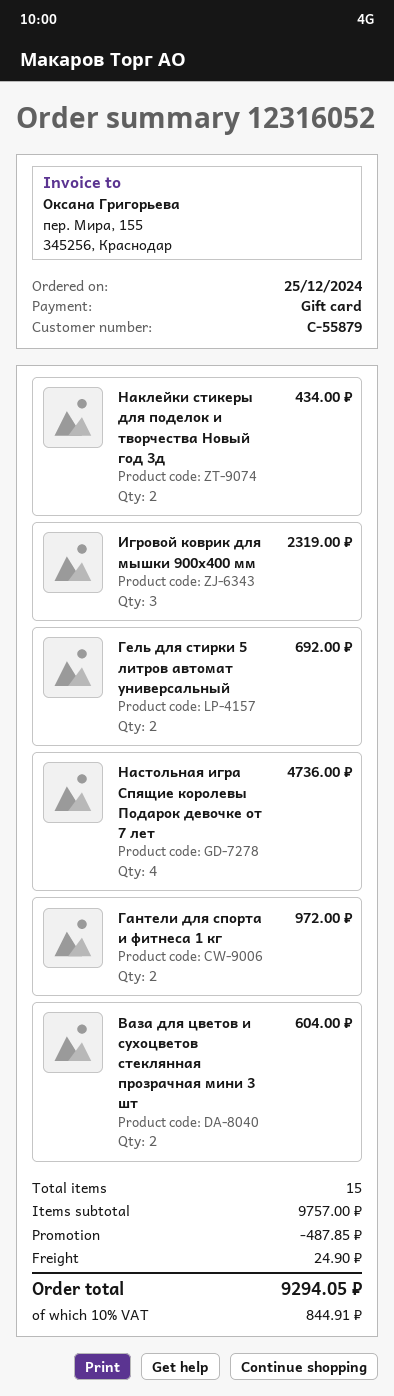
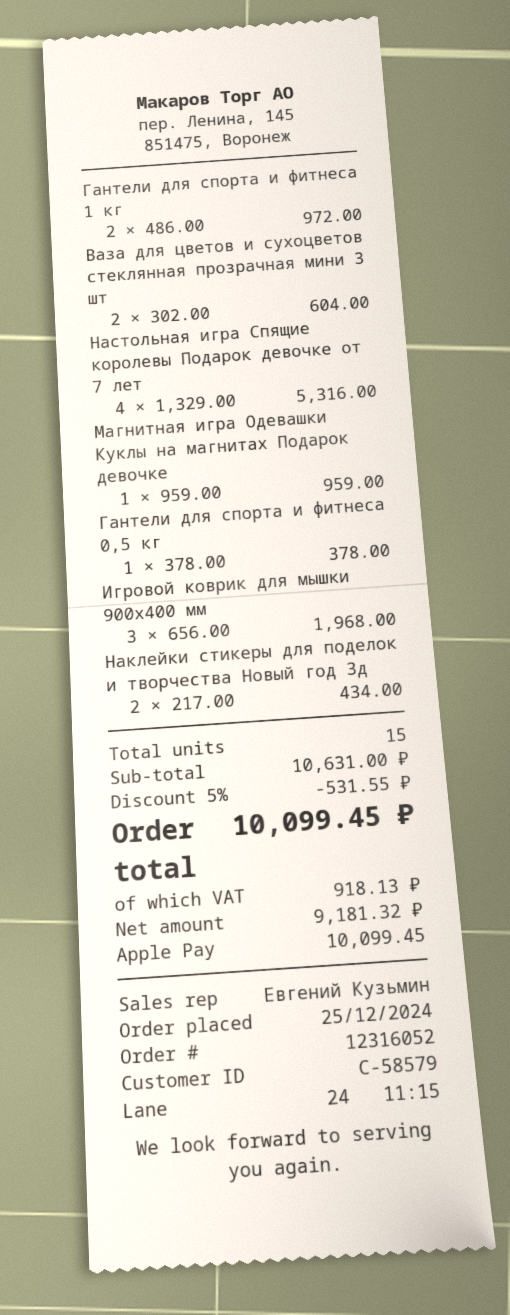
customer number: C-55879 -> C-58579
payment method: gift card -> Apple Pay
Игровой коврик для мышки 900х400 мм: 3 for 2319.00 -> 3 for 1968.00
Гель для стирки 5 литров автомат универсальный: 2 for 692.00 -> none
Настольная игра Спящие королевы Подарок девочке от 7 лет: 4 for 4736.00 -> 4 for 5316.00
Магнитная игра Одевашки Куклы на магнитах Подарок девочке: none -> 1 for 959.00
Гантели для спорта и фитнеса 0,5 кг: none -> 1 for 378.00
subtotal: 9757.00 -> 10631.00
discount: 487.85 -> 531.55
shipping: 24.90 -> none
tax: 844.91 -> 918.13
total: 9294.05 -> 10099.45

